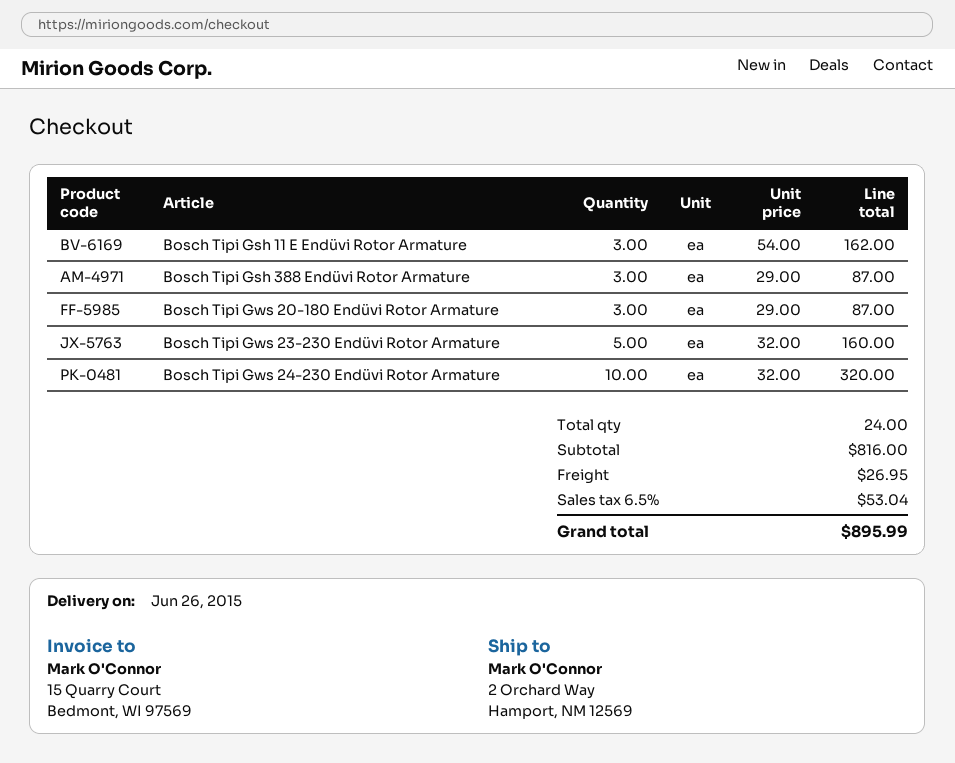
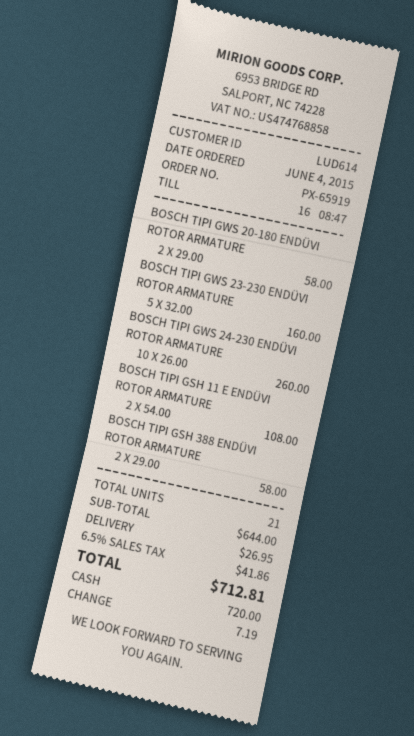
Bosch Tipi Gsh 11 E Endüvi Rotor Armature: 3 x 54.00 = 162.00 -> 2 x 54.00 = 108.00
Bosch Tipi Gsh 388 Endüvi Rotor Armature: 3 x 29.00 = 87.00 -> 2 x 29.00 = 58.00
Bosch Tipi Gws 20-180 Endüvi Rotor Armature: 3 x 29.00 = 87.00 -> 2 x 29.00 = 58.00
Bosch Tipi Gws 24-230 Endüvi Rotor Armature: 10 x 32.00 = 320.00 -> 10 x 26.00 = 260.00
total quantity: 24 -> 21
subtotal: 816.00 -> 644.00
tax: 6.5% = 53.04 -> 6.5% = 41.86
total: 895.99 -> 712.81

